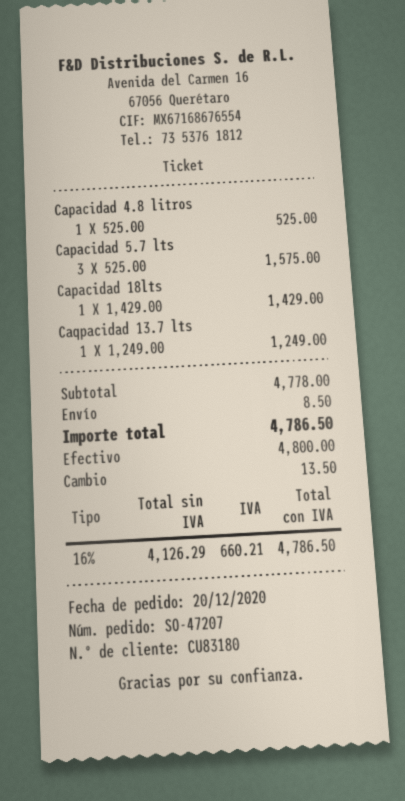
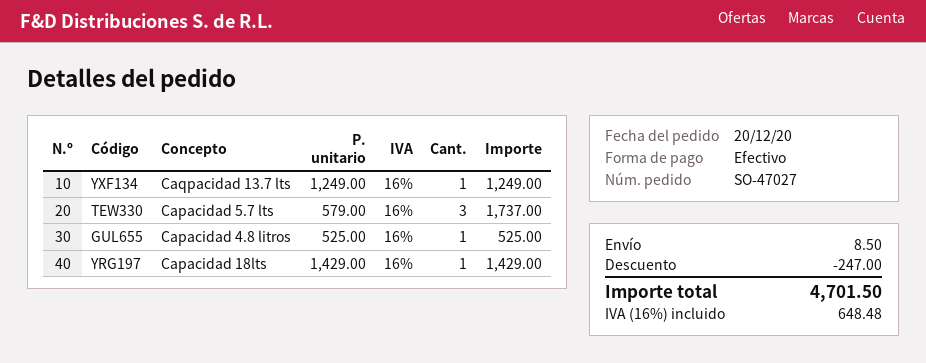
order number: SO-47207 -> SO-47027
Capacidad 5.7 lts: 3 x 525.00 = 1575.00 -> 3 x 579.00 = 1737.00
discount: none -> 247.00
tax: 16% = 660.21 -> 16% = 648.48
total: 4786.50 -> 4701.50

